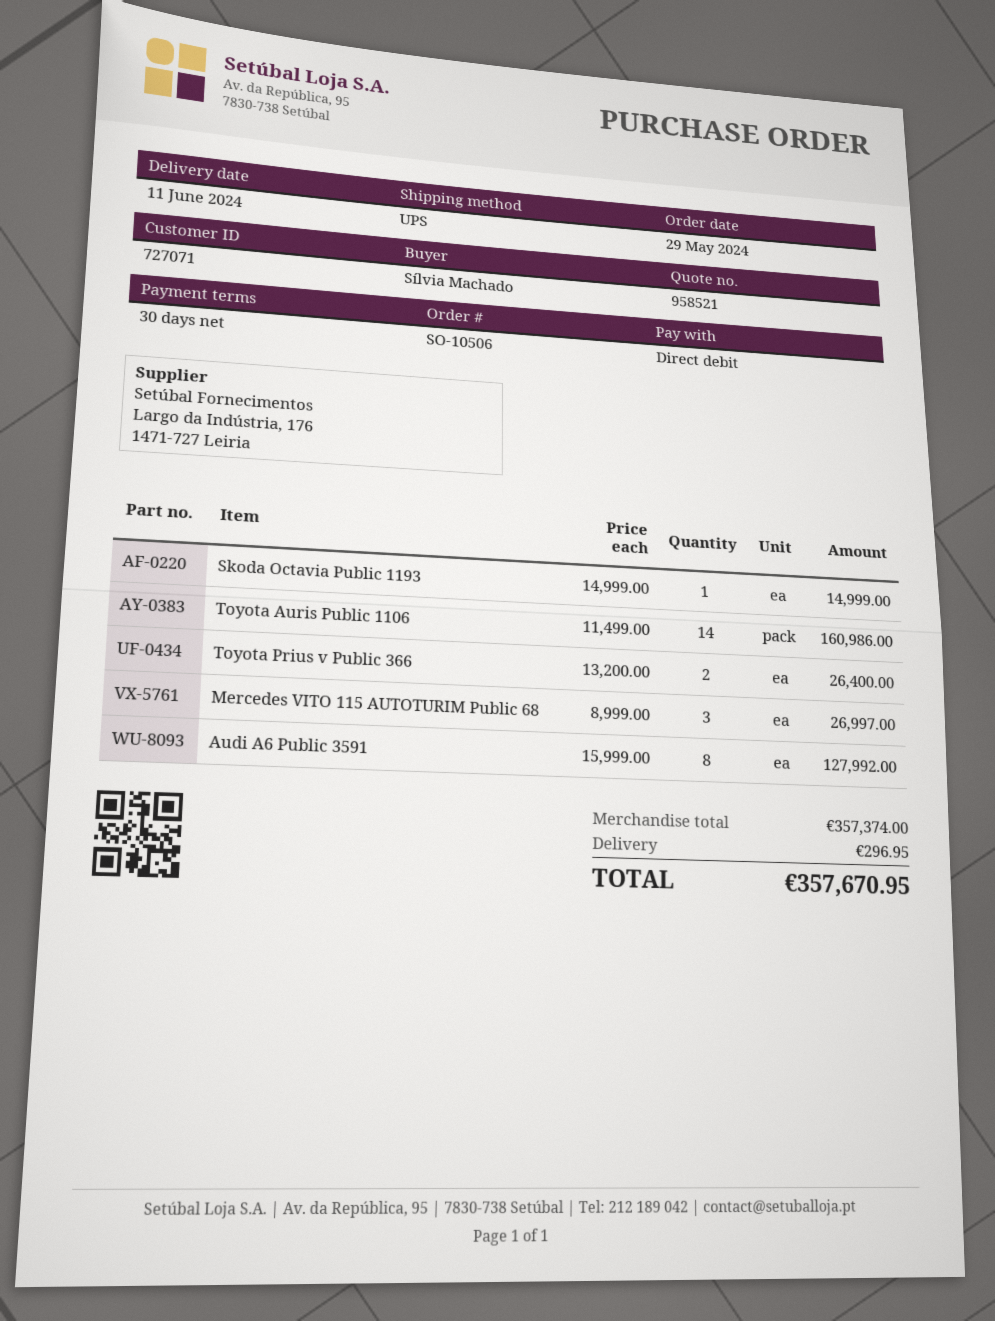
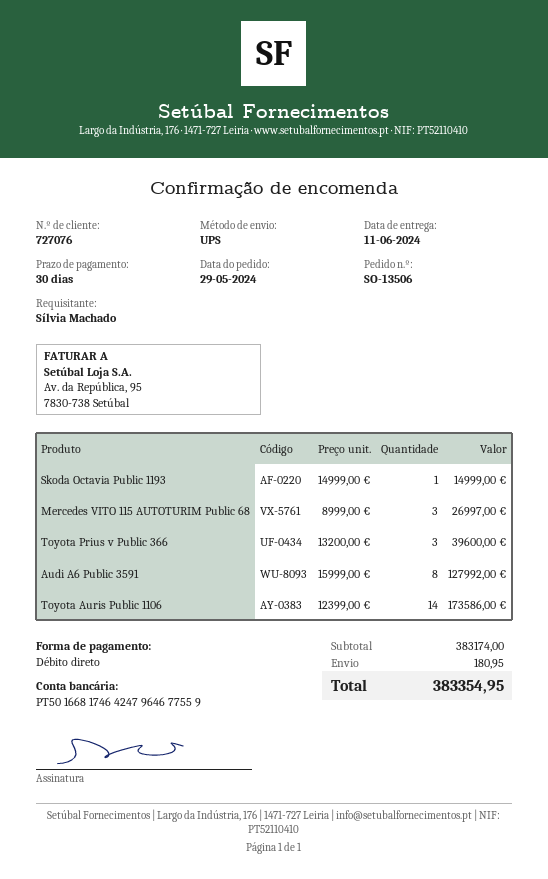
order number: SO-10506 -> SO-13506
customer number: 727071 -> 727076
Toyota Auris Public 1106: 14 x 11499.00 = 160986.00 -> 14 x 12399.00 = 173586.00
Toyota Prius v Public 366: 2 x 13200.00 = 26400.00 -> 3 x 13200.00 = 39600.00
subtotal: 357374.00 -> 383174.00
shipping: 296.95 -> 180.95
total: 357670.95 -> 383354.95

